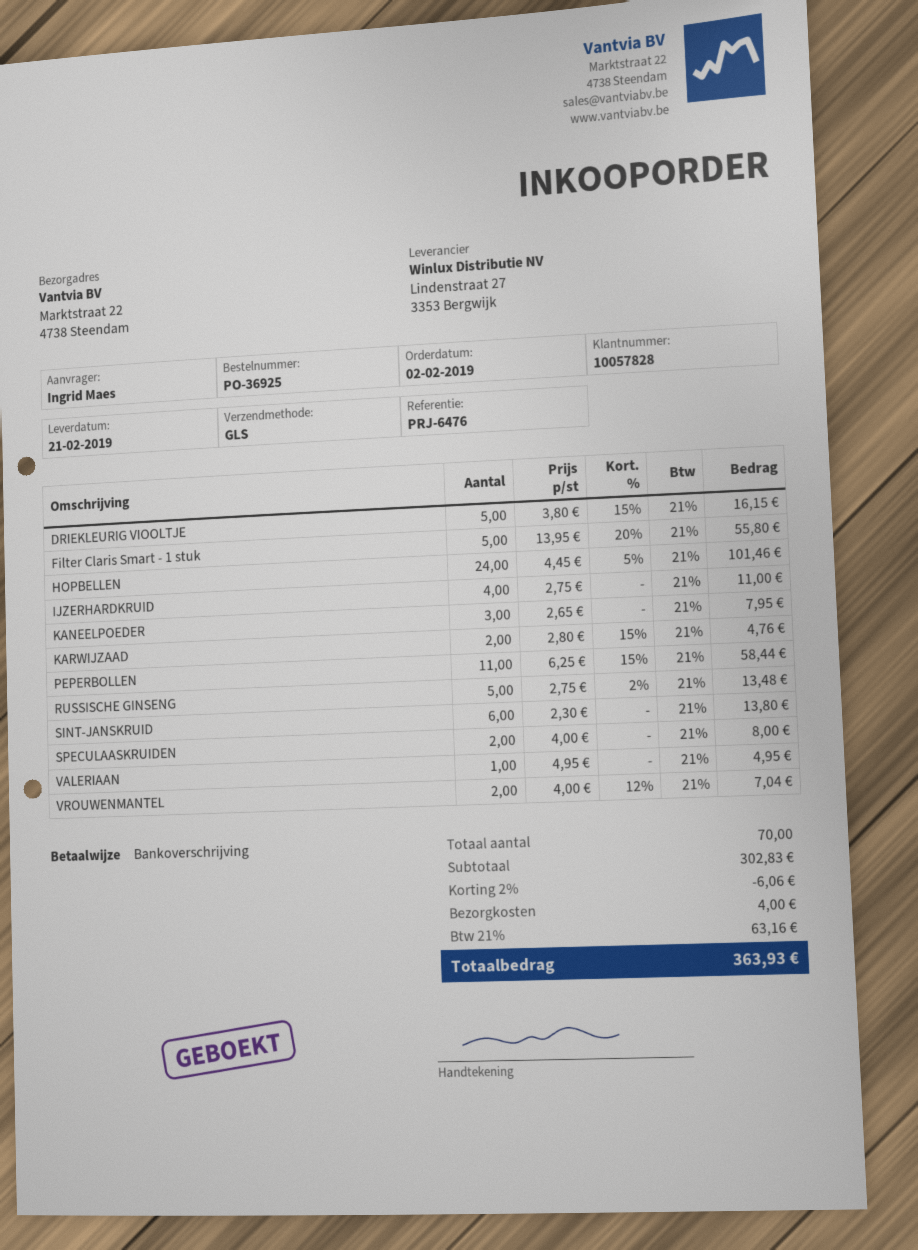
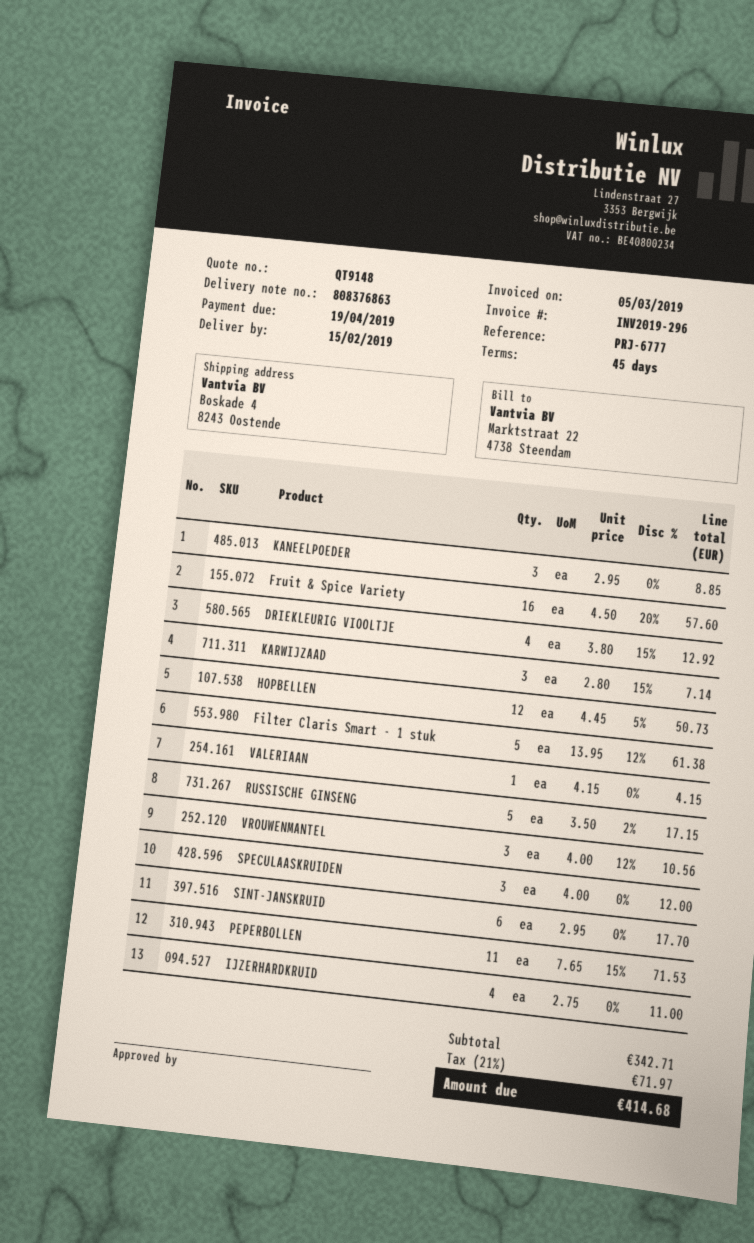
delivery date: 2019-02-21 -> 2019-02-15
reference: PRJ-6476 -> PRJ-6777
ship to: Marktstraat 22, 4738 Steendam -> Boskade 4, 8243 Oostende
DRIEKLEURIG VIOOLTJE: 5 x 3.80 - 15% = 16.15 -> 4 x 3.80 - 15% = 12.92
Filter Claris Smart - 1 stuk: 5 x 13.95 - 20% = 55.80 -> 5 x 13.95 - 12% = 61.38
HOPBELLEN: 24 x 4.45 - 5% = 101.46 -> 12 x 4.45 - 5% = 50.73
KANEELPOEDER: 3 x 2.65 = 7.95 -> 3 x 2.95 = 8.85
KARWIJZAAD: 2 x 2.80 - 15% = 4.76 -> 3 x 2.80 - 15% = 7.14
PEPERBOLLEN: 11 x 6.25 - 15% = 58.44 -> 11 x 7.65 - 15% = 71.53
RUSSISCHE GINSENG: 5 x 2.75 - 2% = 13.48 -> 5 x 3.50 - 2% = 17.15
SINT-JANSKRUID: 6 x 2.30 = 13.80 -> 6 x 2.95 = 17.70
SPECULAASKRUIDEN: 2 x 4.00 = 8.00 -> 3 x 4.00 = 12.00
VALERIAAN: 1 x 4.95 = 4.95 -> 1 x 4.15 = 4.15
VROUWENMANTEL: 2 x 4.00 - 12% = 7.04 -> 3 x 4.00 - 12% = 10.56
Fruit & Spice Variety: none -> 16 x 4.50 - 20% = 57.60
subtotal: 302.83 -> 342.71
discount: 2% = 6.06 -> none
shipping: 4.00 -> none
tax: 21% = 63.16 -> 21% = 71.97
total: 363.93 -> 414.68

